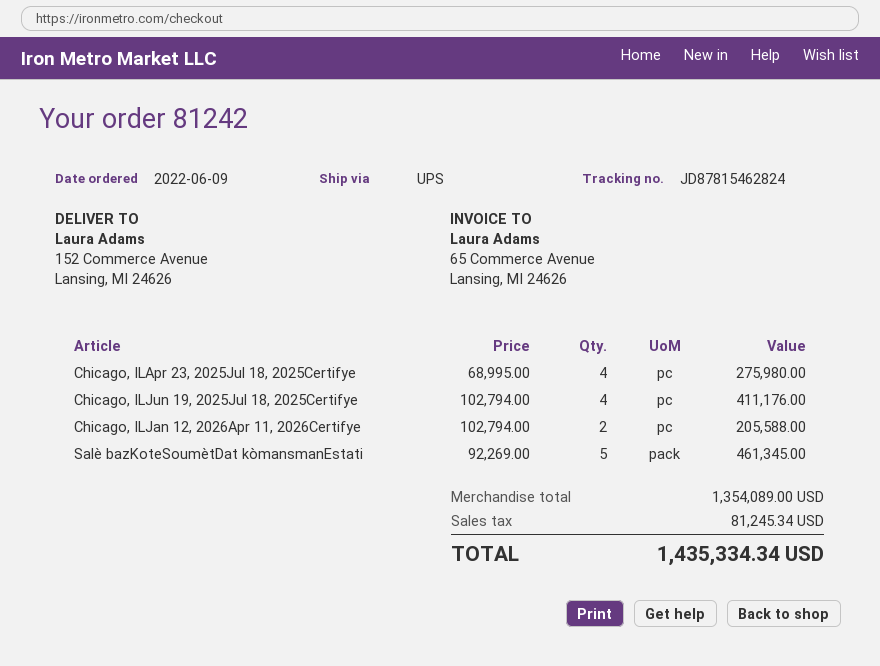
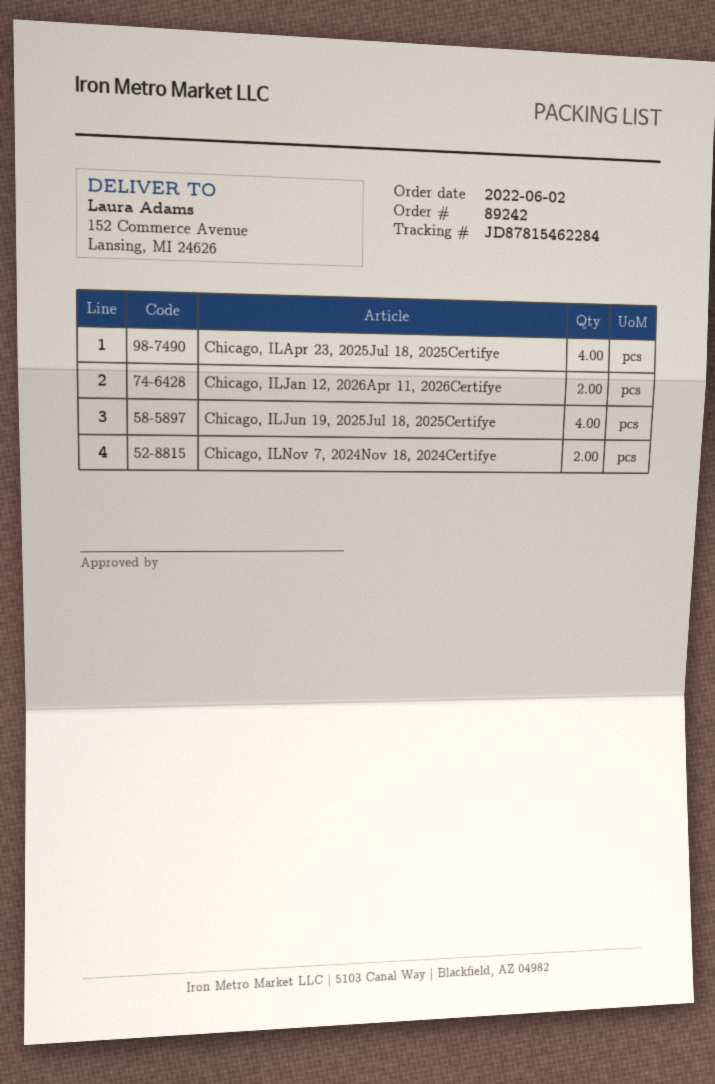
order number: 81242 -> 89242
order date: 2022-06-09 -> 2022-06-02
tracking number: JD87815462824 -> JD87815462284
Salè bazKoteSoumètDat kòmansmanEstati: 5 -> none
Chicago, ILNov 7, 2024Nov 18, 2024Certifye: none -> 2

